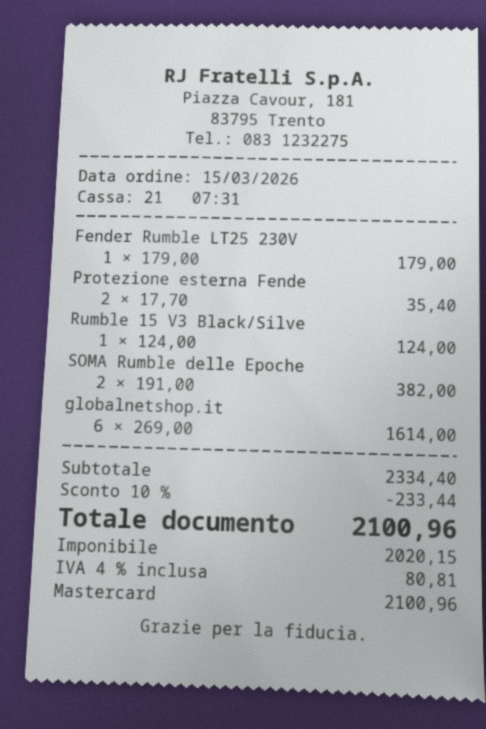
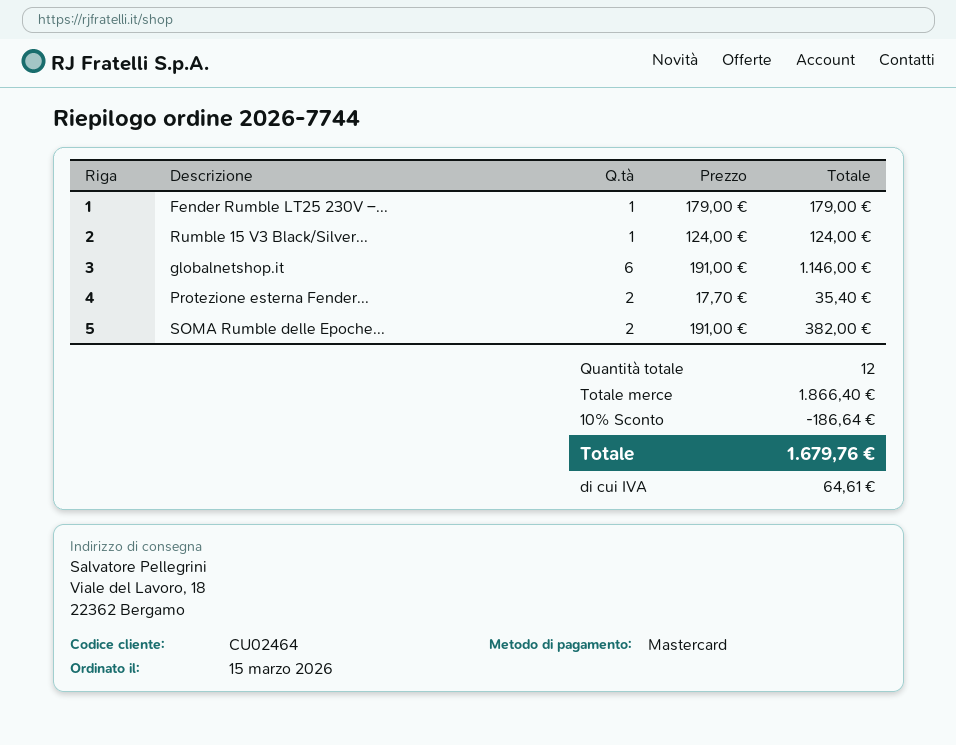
globalnetshop.it: 6 x 269.00 = 1614.00 -> 6 x 191.00 = 1146.00
subtotal: 2334.40 -> 1866.40
discount: 10% = 233.44 -> 10% = 186.64
tax: 80.81 -> 64.61
total: 2100.96 -> 1679.76

